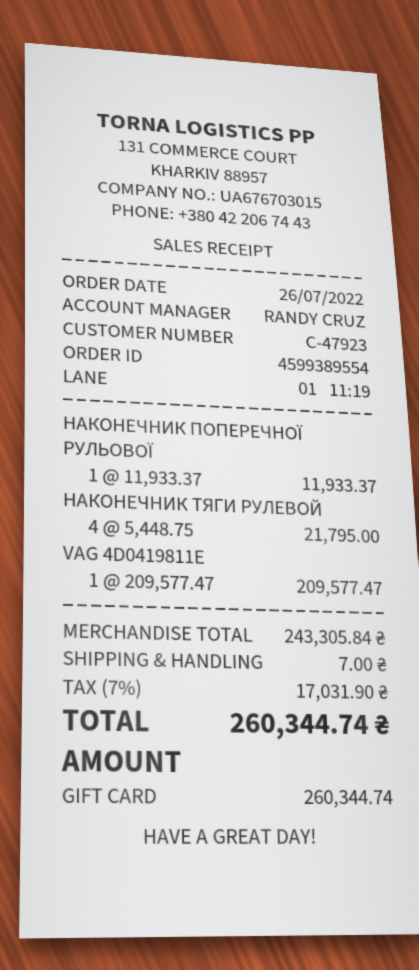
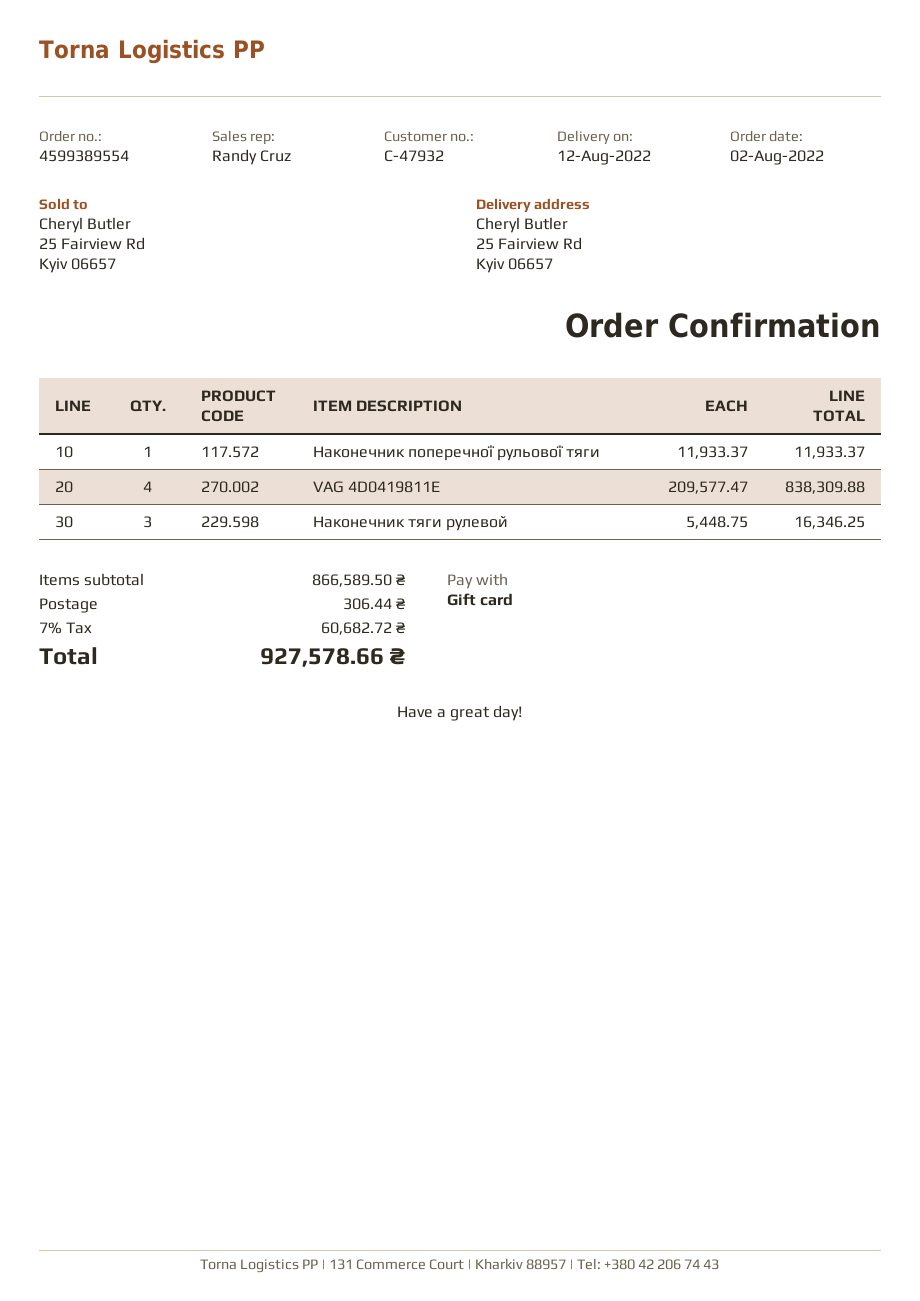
order date: 2022-07-26 -> 2022-08-02
customer number: C-47923 -> C-47932
НАКОНЕЧНИК ТЯГИ РУЛЕВОЙ: 4 x 5448.75 = 21795.00 -> 3 x 5448.75 = 16346.25
VAG 4D0419811E: 1 x 209577.47 = 209577.47 -> 4 x 209577.47 = 838309.88
subtotal: 243305.84 -> 866589.50
shipping: 7.00 -> 306.44
tax: 7% = 17031.90 -> 7% = 60682.72
total: 260344.74 -> 927578.66

